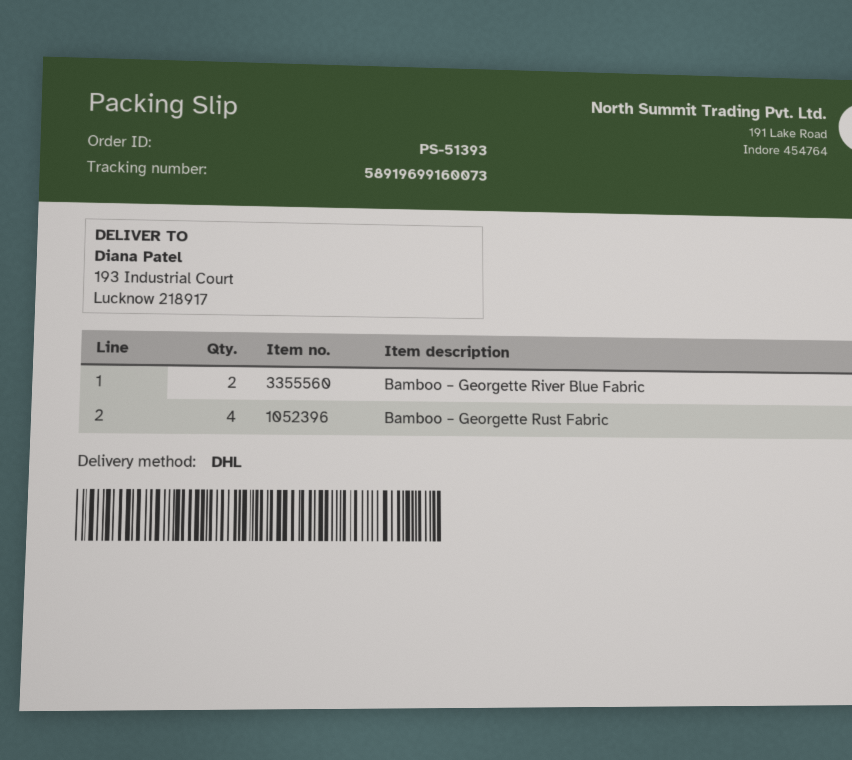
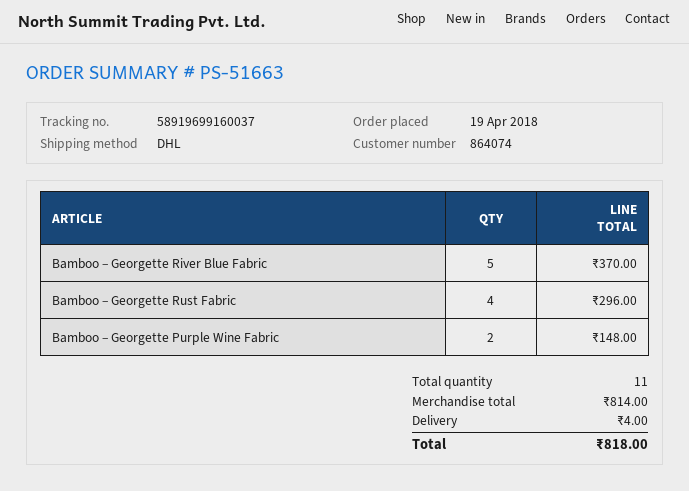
order number: PS-51393 -> PS-51663
tracking number: 58919699160073 -> 58919699160037
Bamboo – Georgette River Blue Fabric: 2 -> 5
Bamboo – Georgette Purple Wine Fabric: none -> 2

